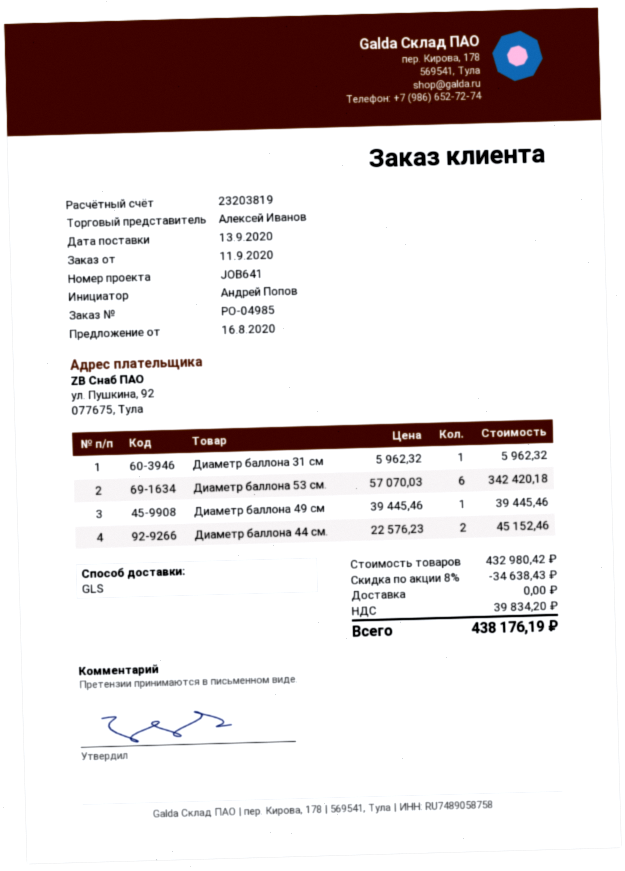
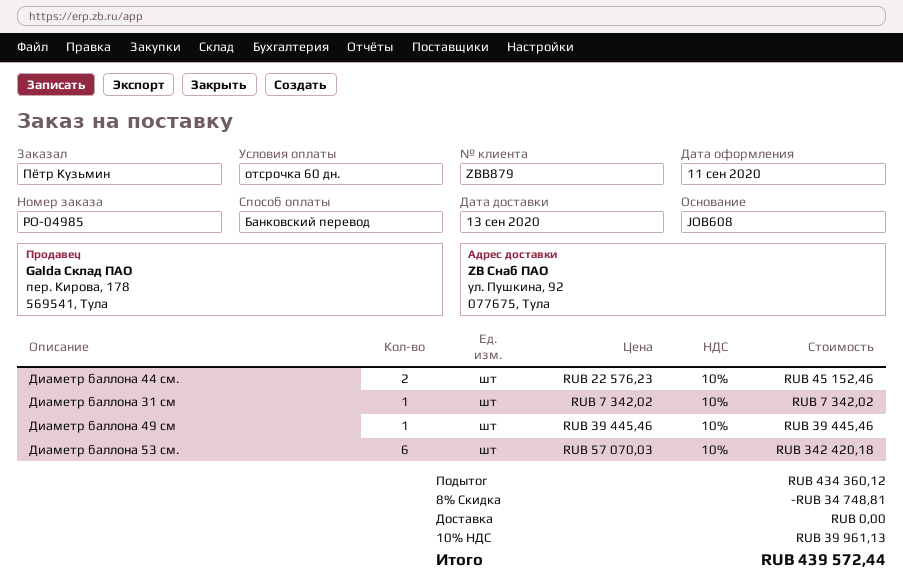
reference: JOB641 -> JOB608
ordered by: Андрей Попов -> Пётр Кузьмин
Диаметр баллона 31 см: 1 x 5962.32 = 5962.32 -> 1 x 7342.02 = 7342.02
subtotal: 432980.42 -> 434360.12
discount: 8% = 34638.43 -> 8% = 34748.81
tax: 39834.20 -> 39961.13
total: 438176.19 -> 439572.44

